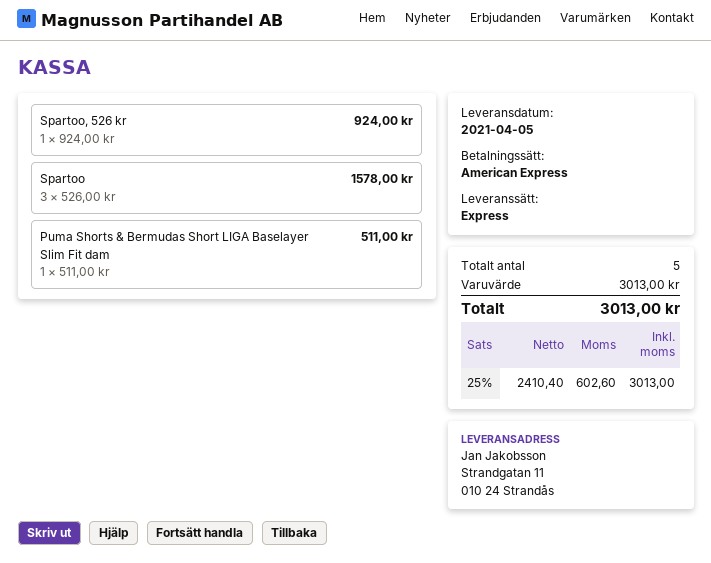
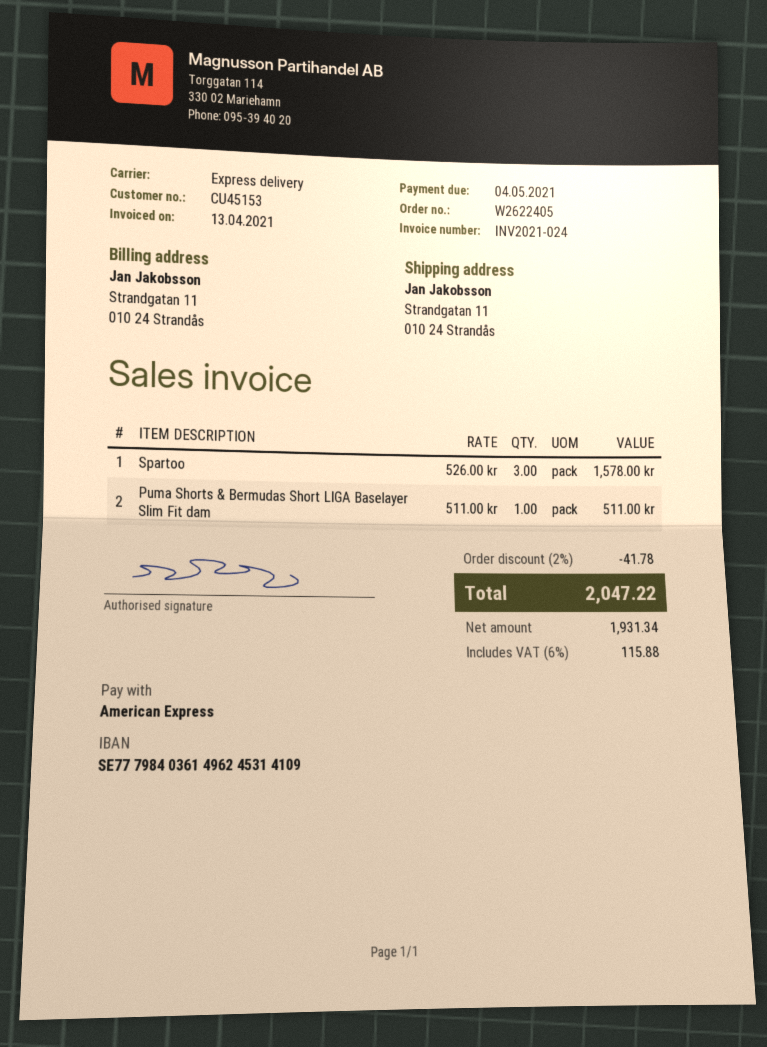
Spartoo, 526 kr: 1 x 924.00 = 924.00 -> none
discount: none -> 2% = 41.78
net: 2410.40 -> 1931.34
tax: 25% = 602.60 -> 6% = 115.88
total: 3013.00 -> 2047.22

